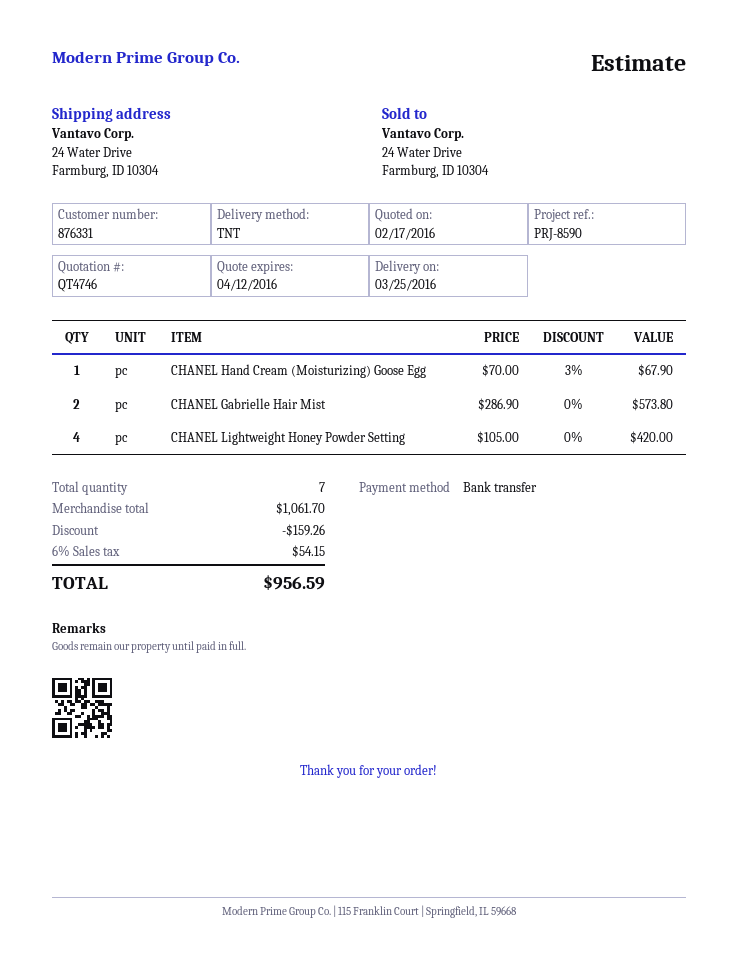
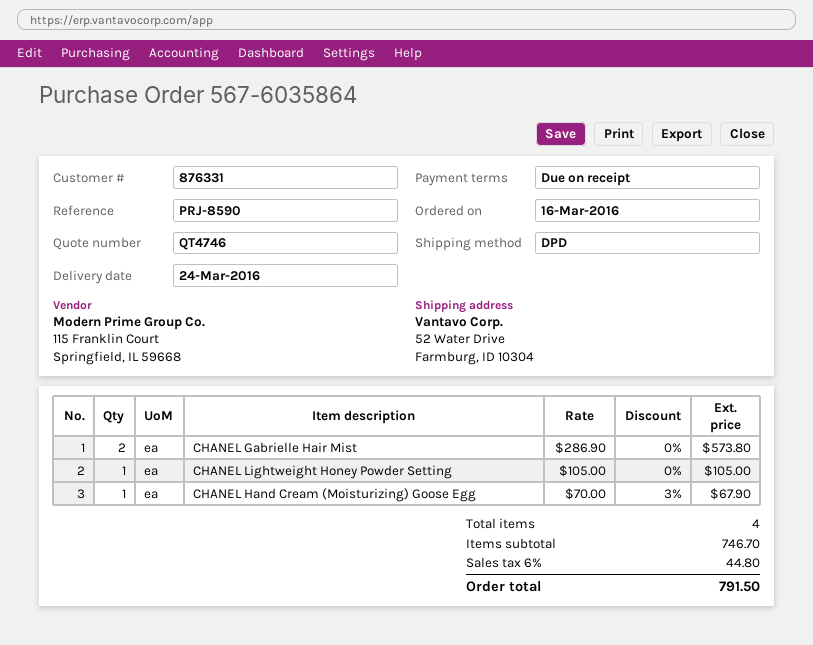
delivery date: 2016-03-25 -> 2016-03-24
shipping method: TNT -> DPD
ship to: 24 Water Drive, Farmburg, ID 10304 -> 52 Water Drive, Farmburg, ID 10304
CHANEL Lightweight Honey Powder Setting: 4 x 105.00 = 420.00 -> 1 x 105.00 = 105.00
total quantity: 7 -> 4
subtotal: 1061.70 -> 746.70
discount: 159.26 -> none
tax: 6% = 54.15 -> 6% = 44.80
total: 956.59 -> 791.50

